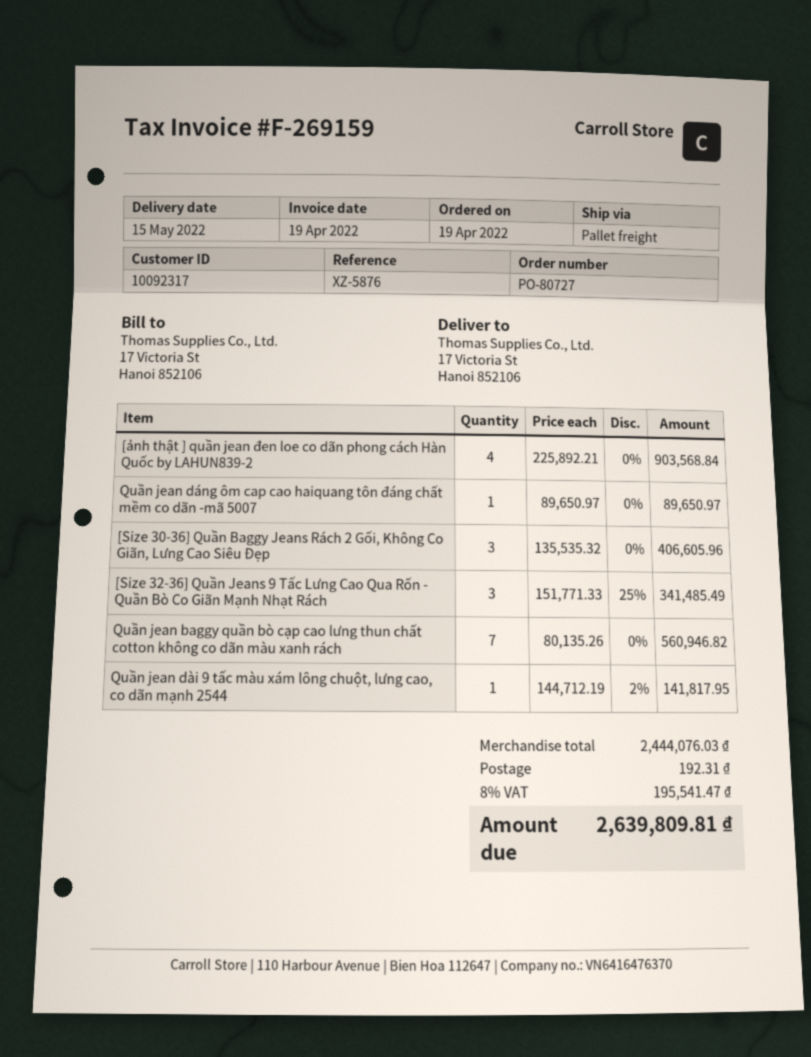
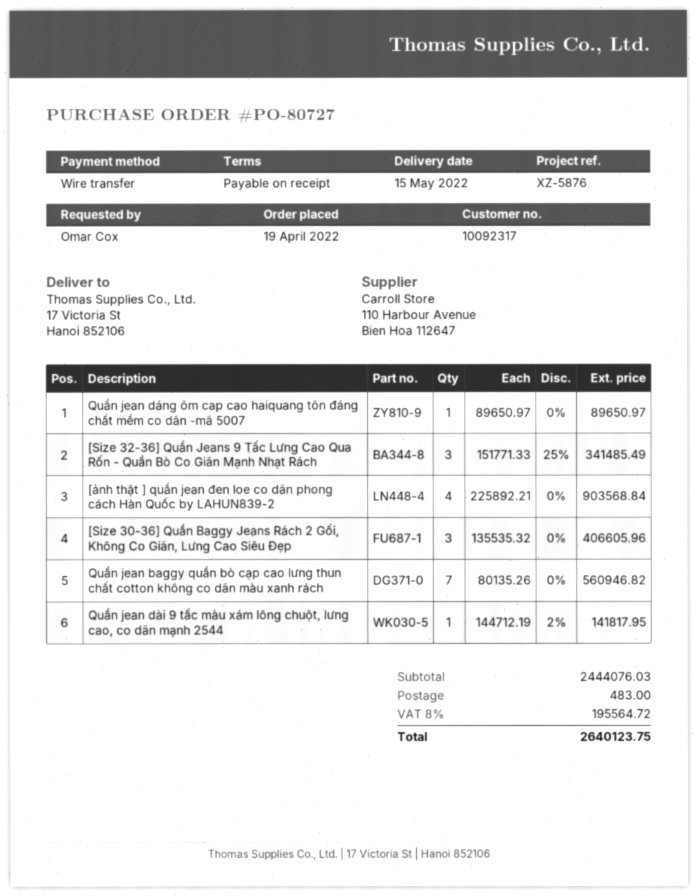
shipping: 192.31 -> 483.00
tax: 8% = 195541.47 -> 8% = 195564.72
total: 2639809.81 -> 2640123.75

